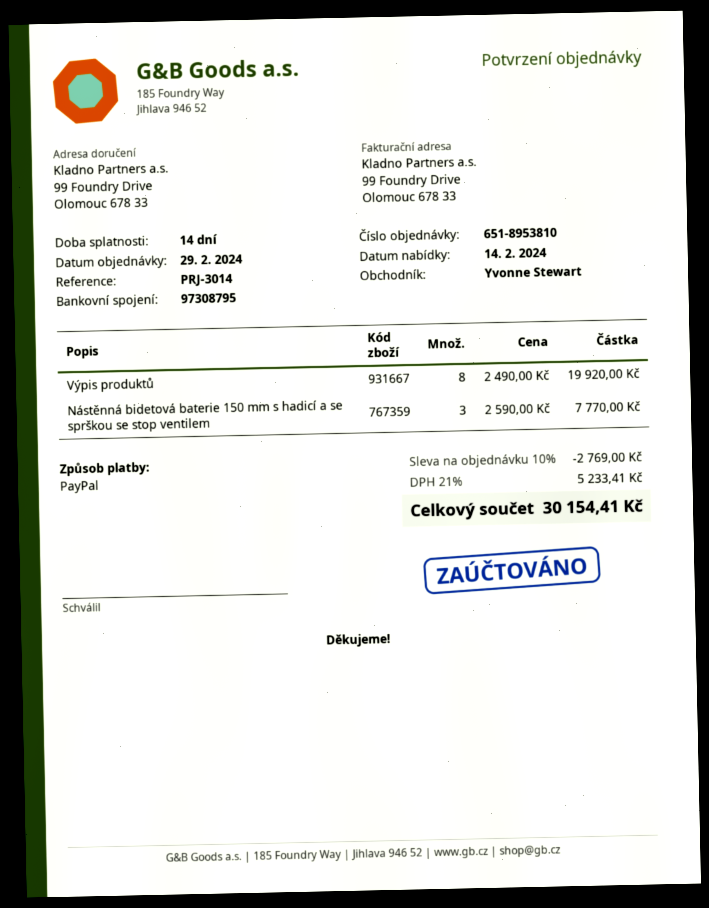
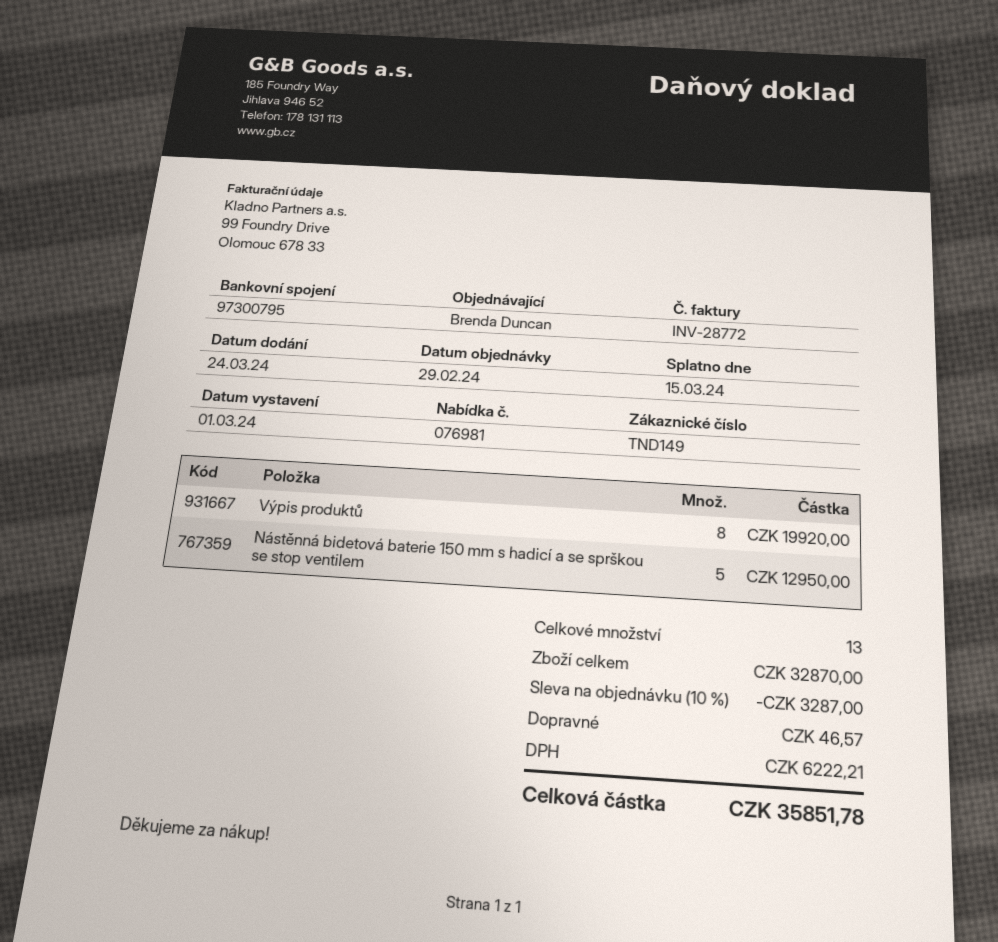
bank account: 97308795 -> 97300795
Nástěnná bidetová baterie 150 mm s hadicí a se sprškou se stop ventilem: 3 for 7770.00 -> 5 for 12950.00
discount: 10% = 2769.00 -> 10% = 3287.00
shipping: none -> 46.57
tax: 5233.41 -> 6222.21
total: 30154.41 -> 35851.78

